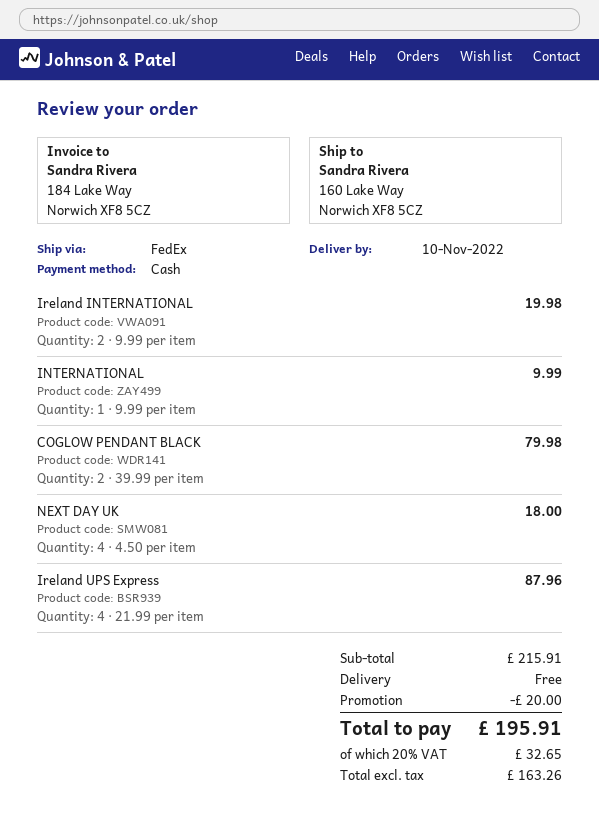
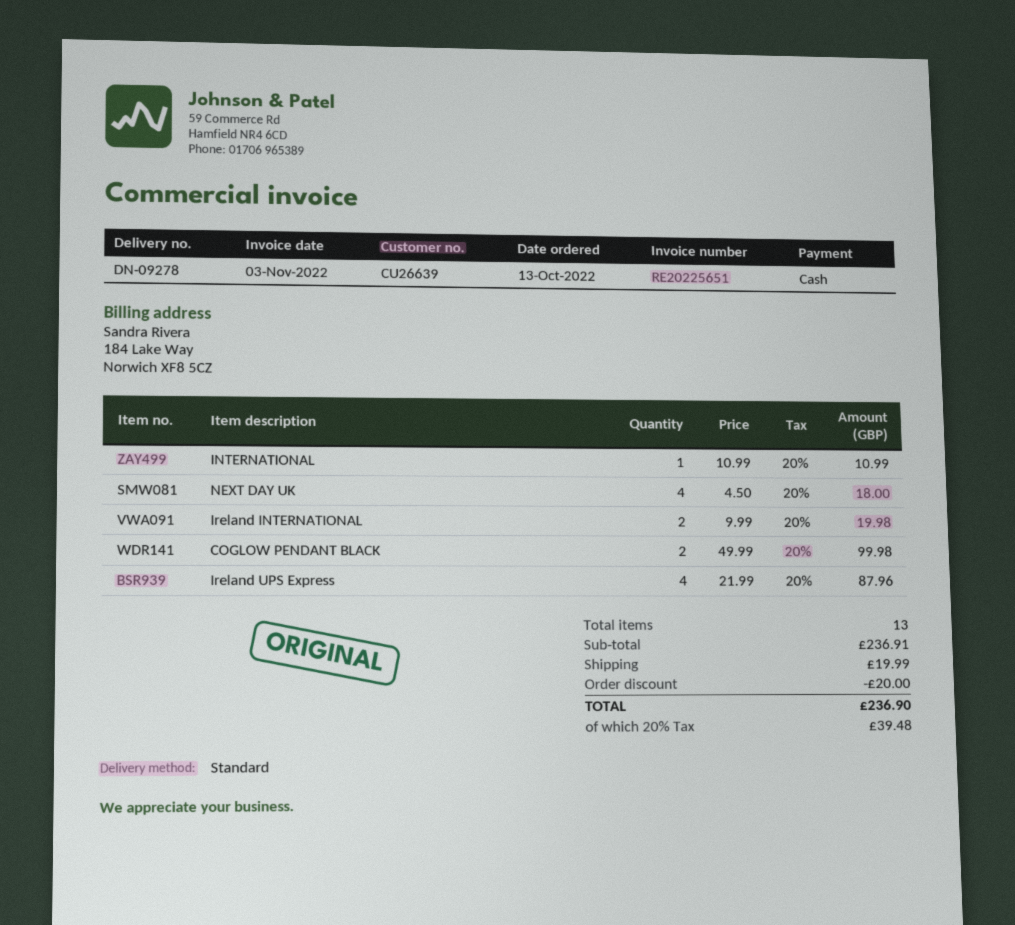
shipping method: FedEx -> standard
INTERNATIONAL: 1 x 9.99 = 9.99 -> 1 x 10.99 = 10.99
COGLOW PENDANT BLACK: 2 x 39.99 = 79.98 -> 2 x 49.99 = 99.98
subtotal: 215.91 -> 236.91
shipping: 0.00 -> 19.99
tax: 20% = 32.65 -> 20% = 39.48
total: 195.91 -> 236.90

